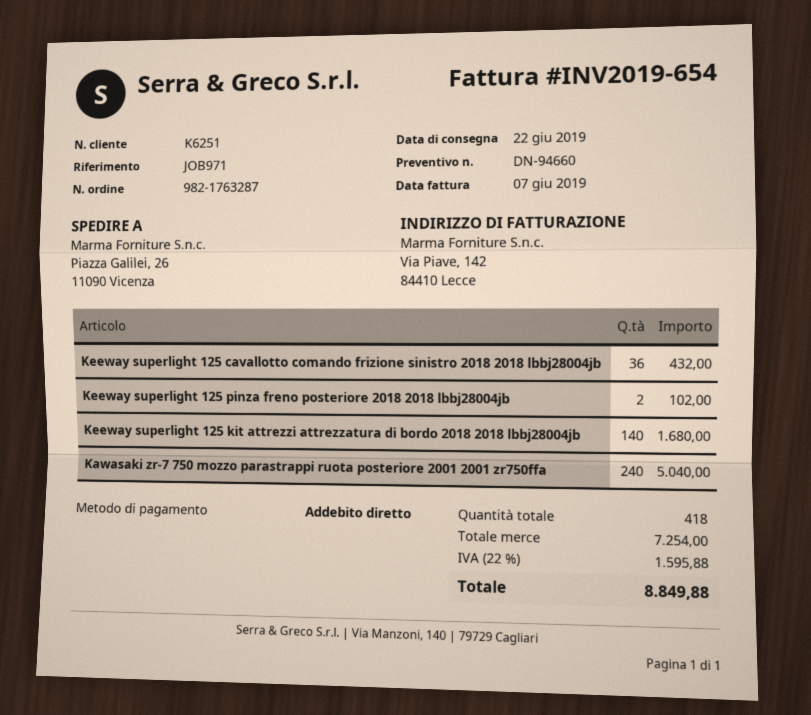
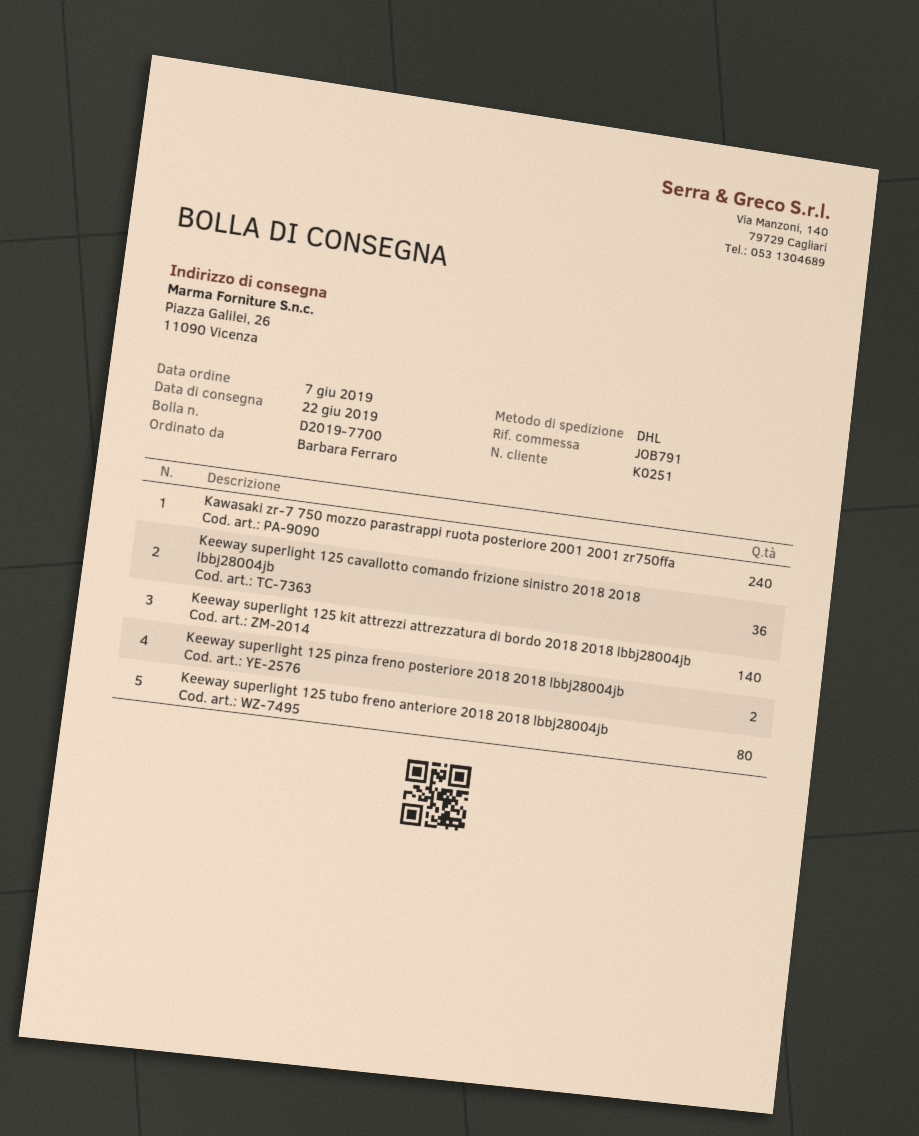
customer number: K6251 -> K0251
reference: JOB971 -> JOB791
Keeway superlight 125 tubo freno anteriore 2018 2018 lbbj28004jb: none -> 80

